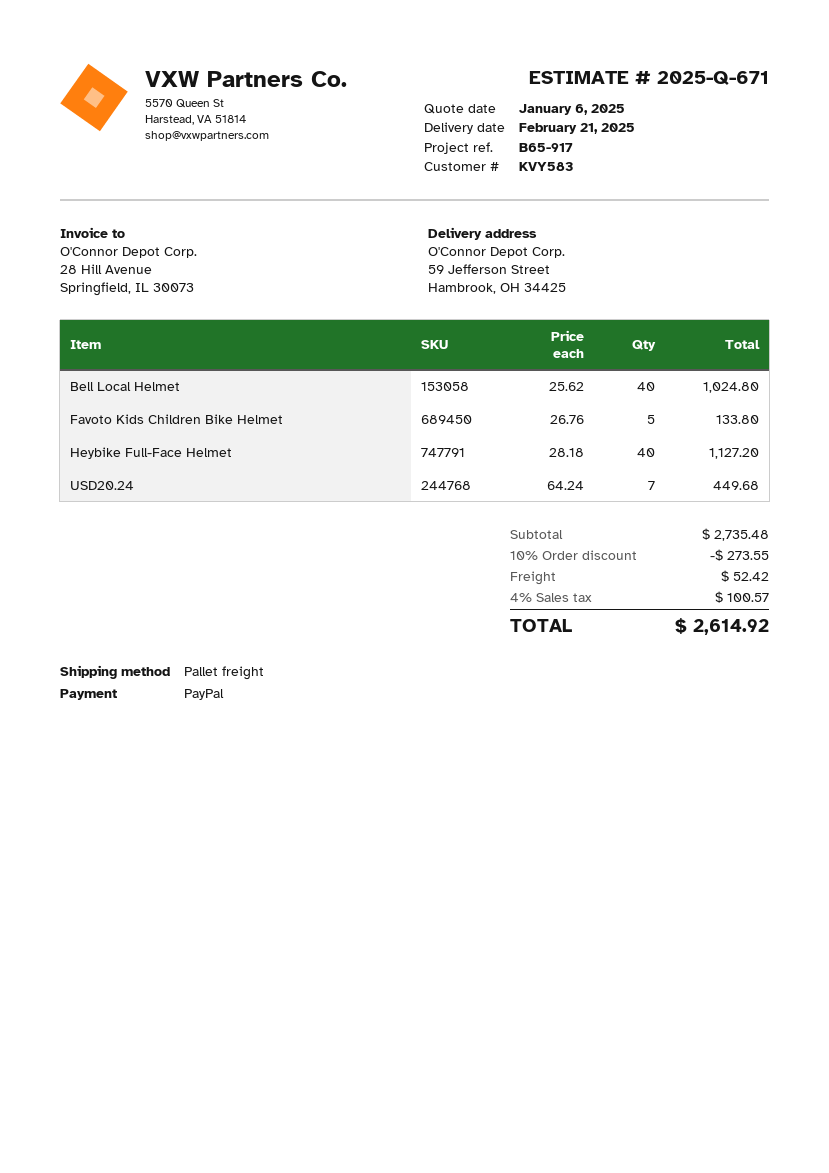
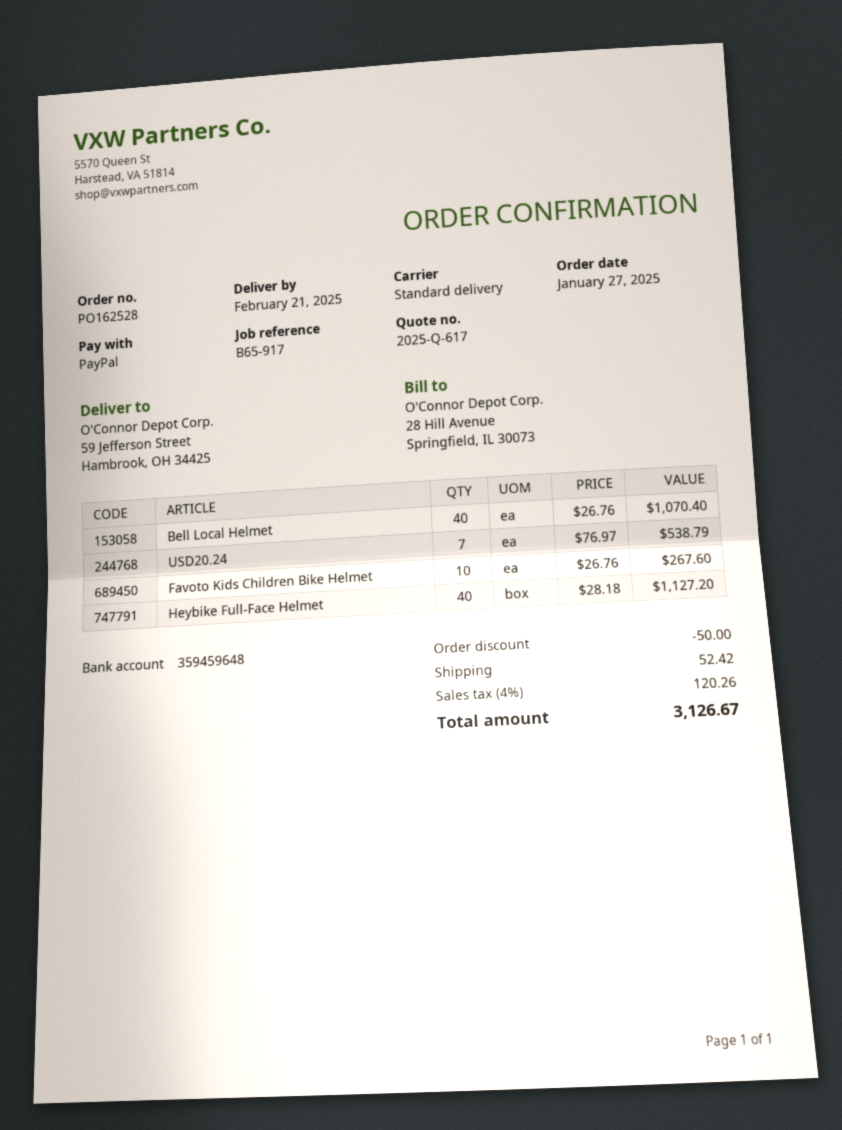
quote number: 2025-Q-671 -> 2025-Q-617
shipping method: pallet freight -> standard
Bell Local Helmet: 40 x 25.62 = 1024.80 -> 40 x 26.76 = 1070.40
Favoto Kids Children Bike Helmet: 5 x 26.76 = 133.80 -> 10 x 26.76 = 267.60
USD20.24: 7 x 64.24 = 449.68 -> 7 x 76.97 = 538.79
discount: 273.55 -> 50.00
tax: 4% = 100.57 -> 4% = 120.26
total: 2614.92 -> 3126.67

